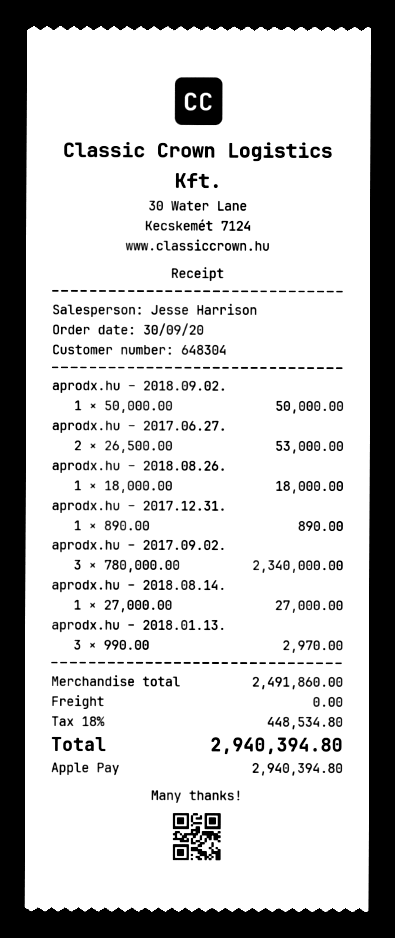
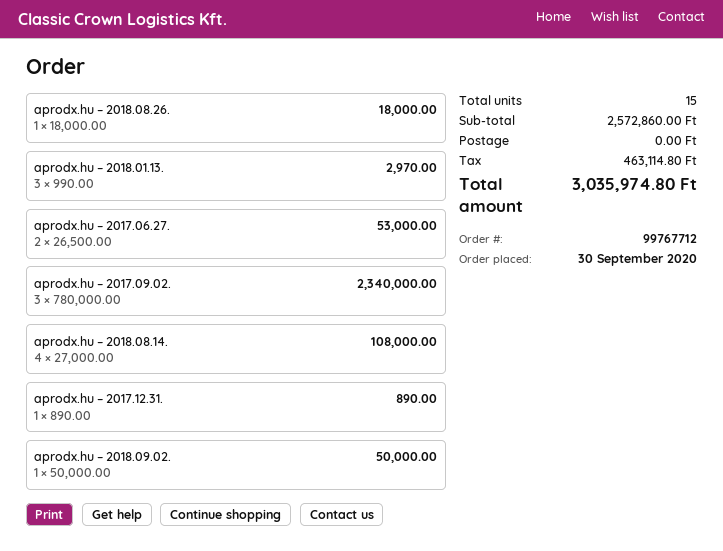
aprodx.hu – 2018.08.14.: 1 x 27000.00 = 27000.00 -> 4 x 27000.00 = 108000.00
subtotal: 2491860.00 -> 2572860.00
tax: 448534.80 -> 463114.80
total: 2940394.80 -> 3035974.80

